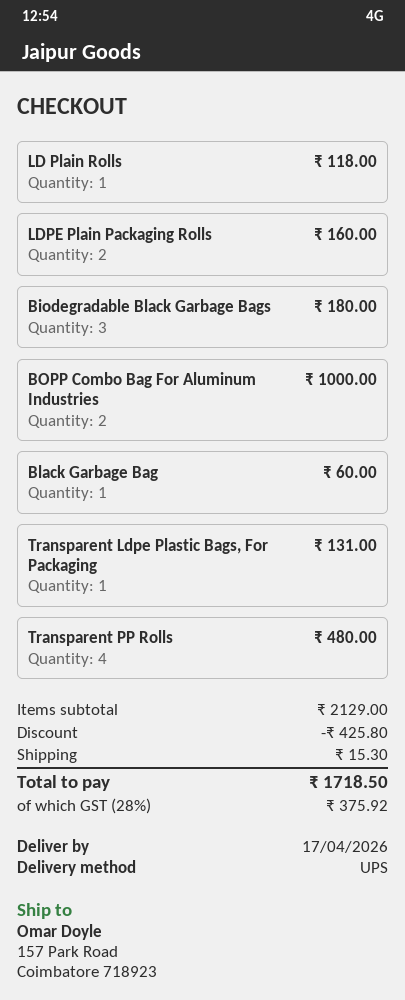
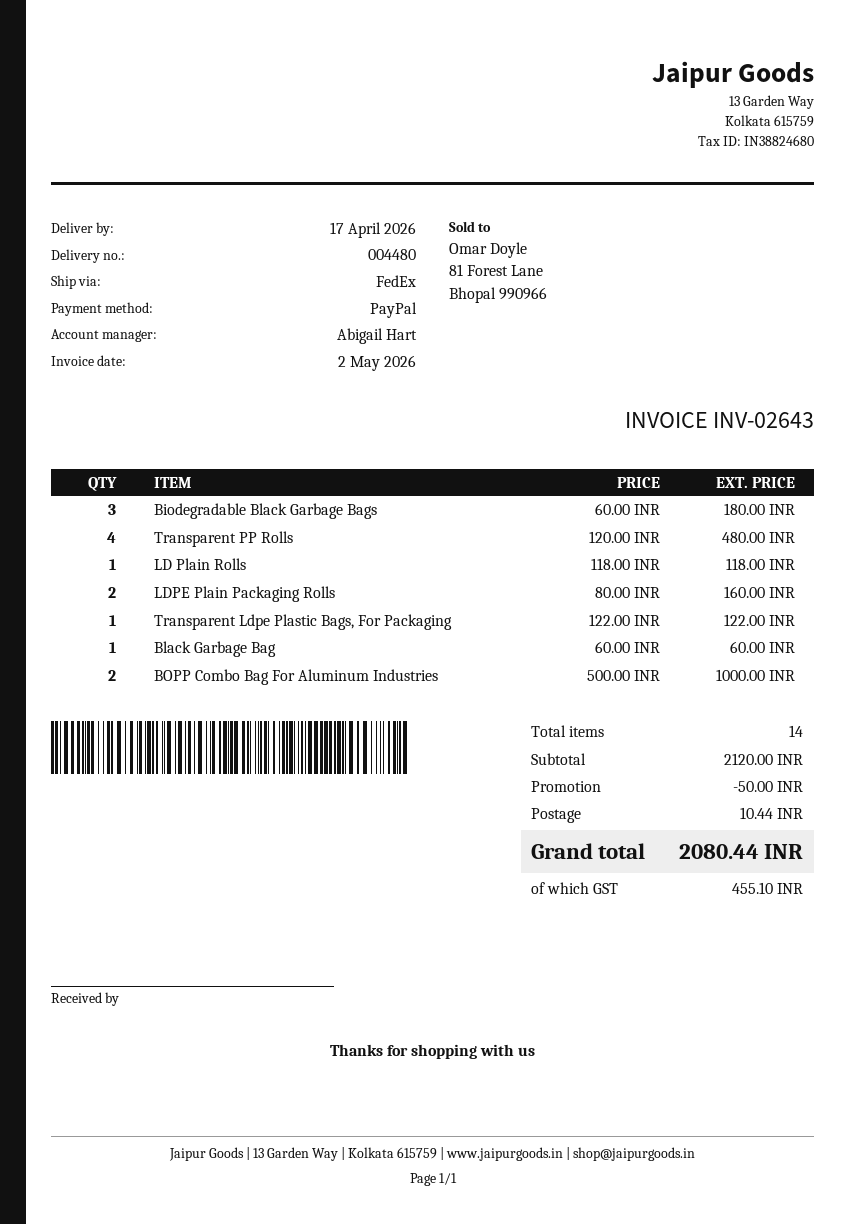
shipping method: UPS -> FedEx
Transparent Ldpe Plastic Bags, For Packaging: 1 for 131.00 -> 1 for 122.00
subtotal: 2129.00 -> 2120.00
discount: 425.80 -> 50.00
shipping: 15.30 -> 10.44
tax: 375.92 -> 455.10
total: 1718.50 -> 2080.44

